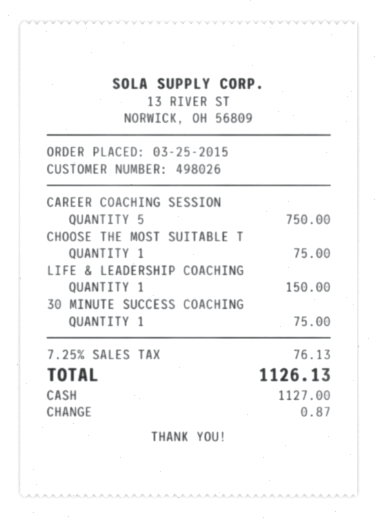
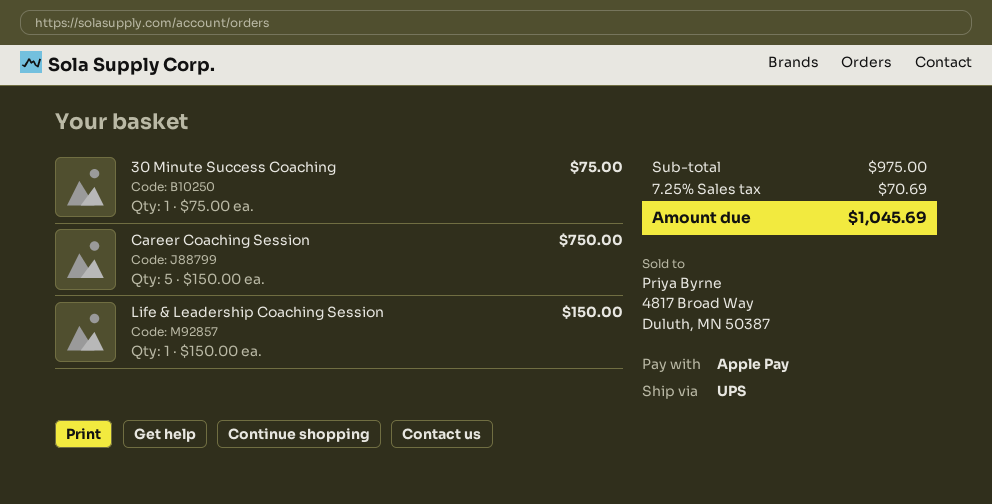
payment method: cash -> Apple Pay
CHOOSE THE MOST SUITABLE T: 1 for 75.00 -> none
tax: 7.25% = 76.13 -> 7.25% = 70.69
total: 1126.13 -> 1045.69

